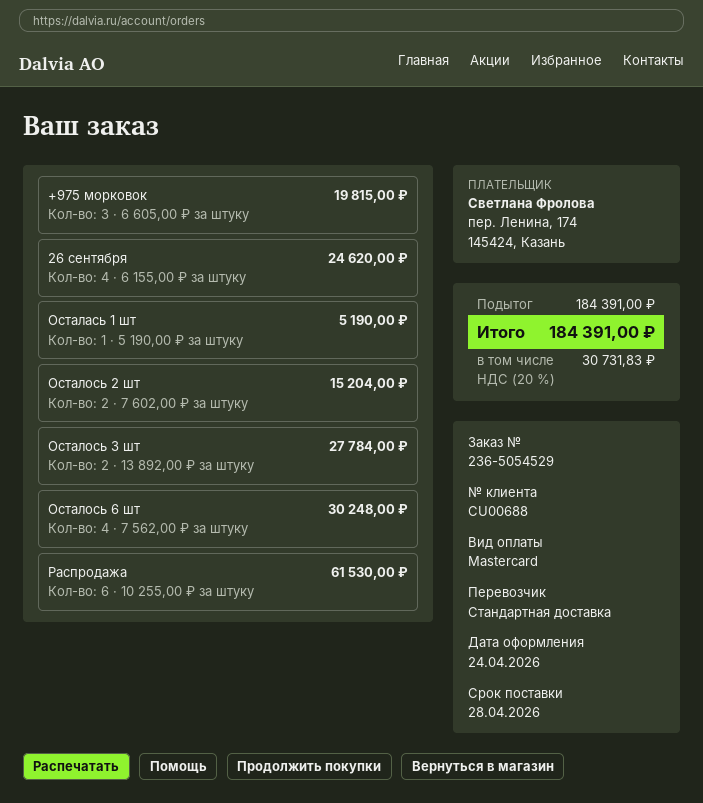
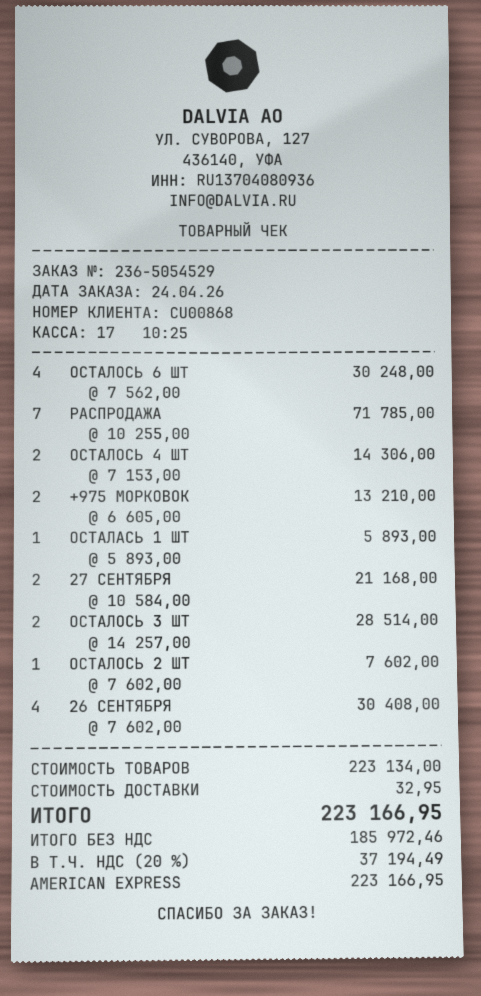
customer number: CU00688 -> CU00868
payment method: Mastercard -> American Express
+975 морковок: 3 x 6605.00 = 19815.00 -> 2 x 6605.00 = 13210.00
26 сентября: 4 x 6155.00 = 24620.00 -> 4 x 7602.00 = 30408.00
Осталась 1 шт: 1 x 5190.00 = 5190.00 -> 1 x 5893.00 = 5893.00
Осталось 2 шт: 2 x 7602.00 = 15204.00 -> 1 x 7602.00 = 7602.00
Осталось 3 шт: 2 x 13892.00 = 27784.00 -> 2 x 14257.00 = 28514.00
Распродажа: 6 x 10255.00 = 61530.00 -> 7 x 10255.00 = 71785.00
ОСТАЛОСЬ 4 ШТ: none -> 2 x 7153.00 = 14306.00
27 СЕНТЯБРЯ: none -> 2 x 10584.00 = 21168.00
subtotal: 184391.00 -> 223134.00
shipping: none -> 32.95
tax: 20% = 30731.83 -> 20% = 37194.49
total: 184391.00 -> 223166.95

